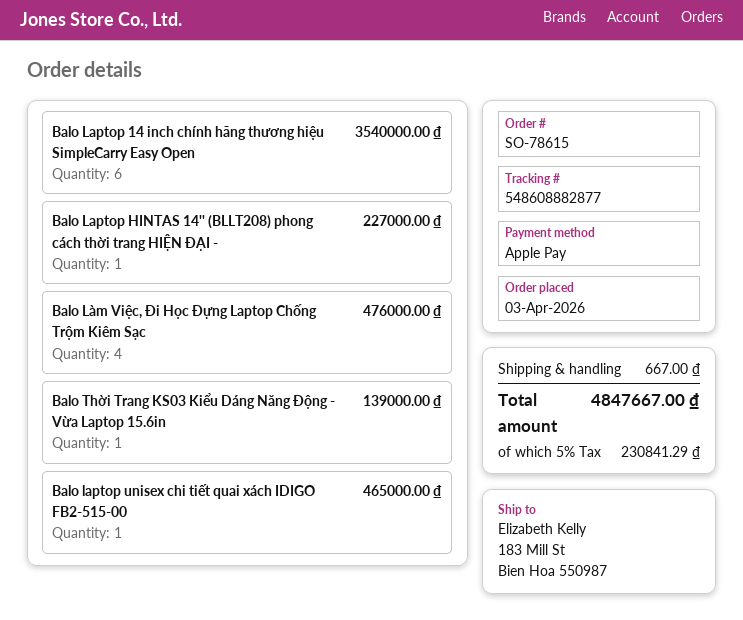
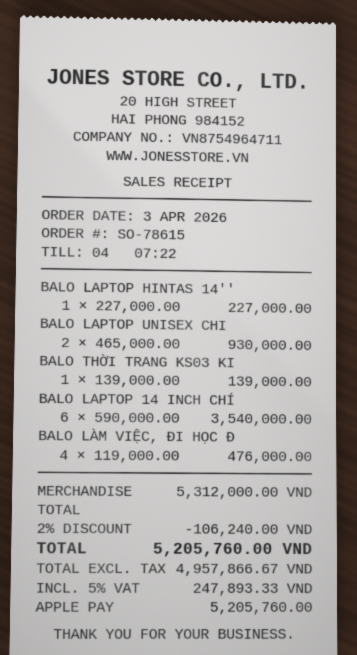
Balo laptop unisex chi tiết quai xách IDIGO FB2-515-00: 1 for 465000.00 -> 2 for 930000.00
discount: none -> 2% = 106240.00
shipping: 667.00 -> none
tax: 5% = 230841.29 -> 5% = 247893.33
total: 4847667.00 -> 5205760.00

